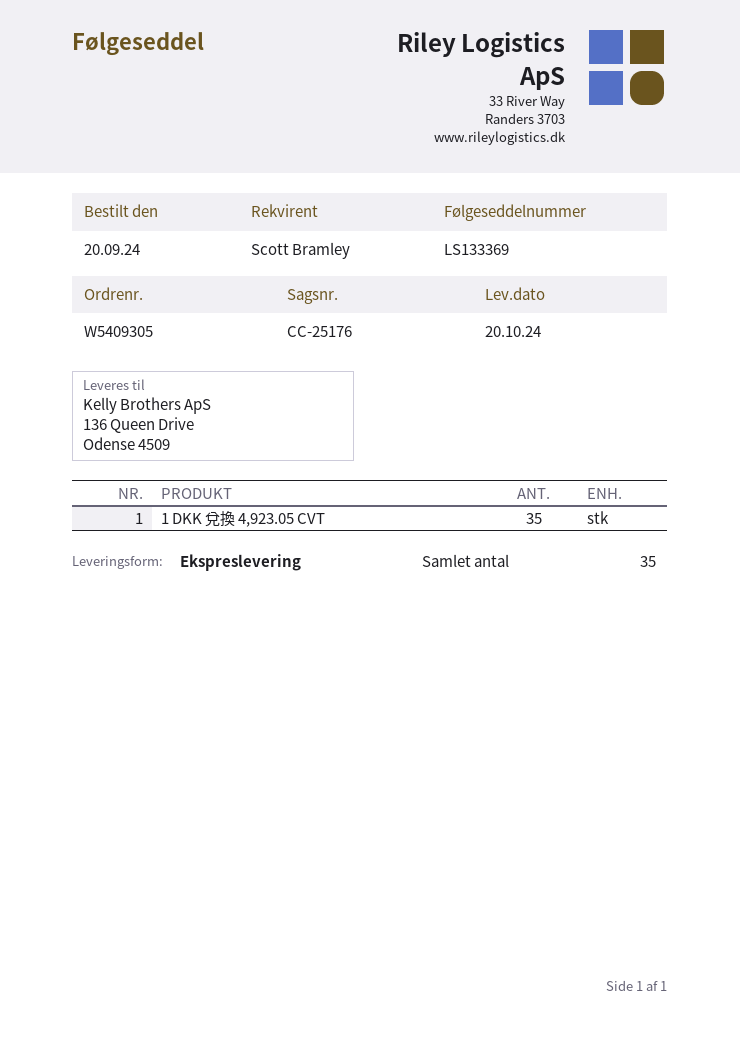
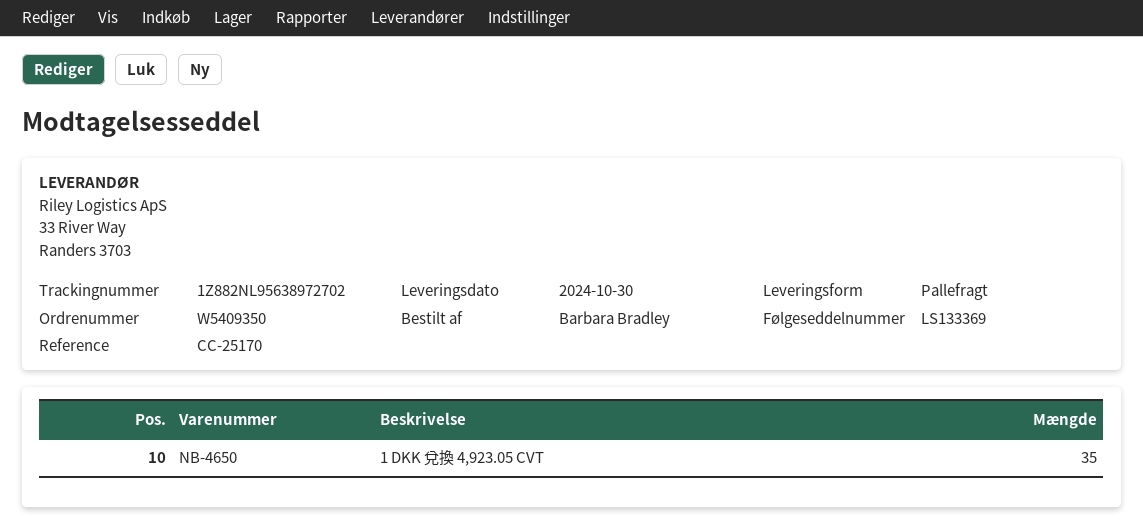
order number: W5409305 -> W5409350
delivery date: 2024-10-20 -> 2024-10-30
reference: CC-25176 -> CC-25170
ordered by: Scott Bramley -> Barbara Bradley
shipping method: express -> pallet freight

